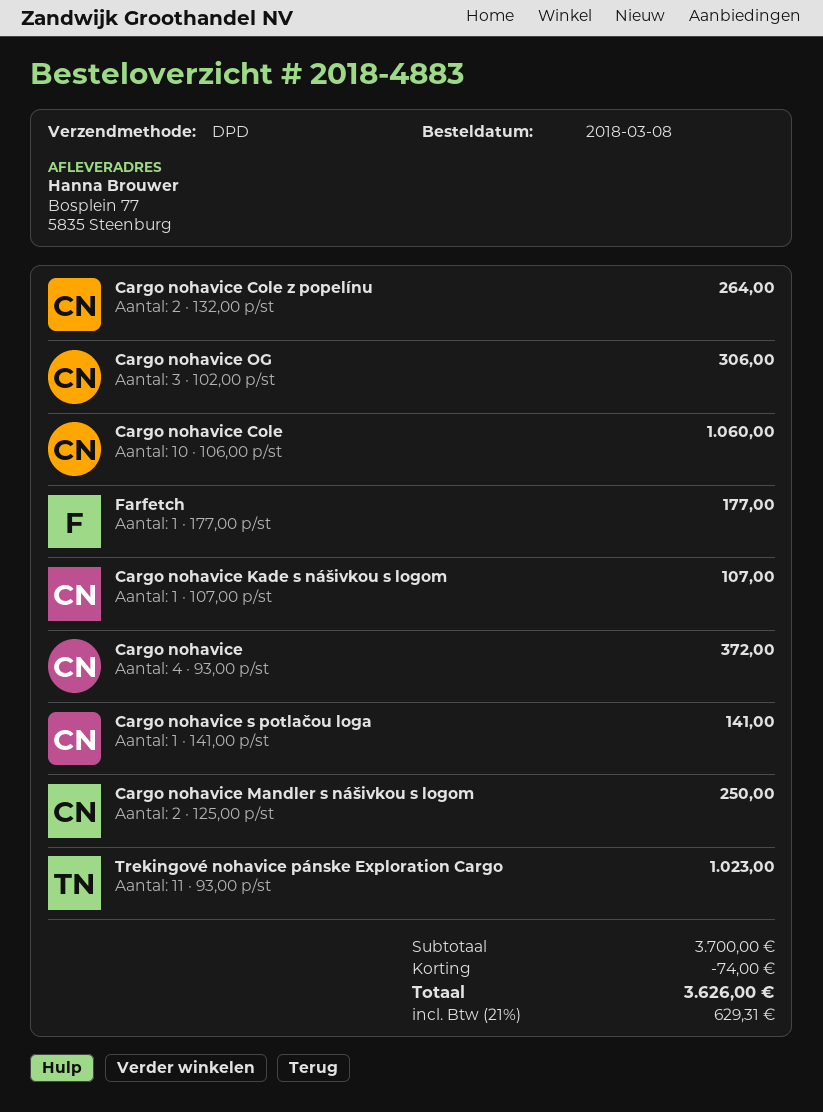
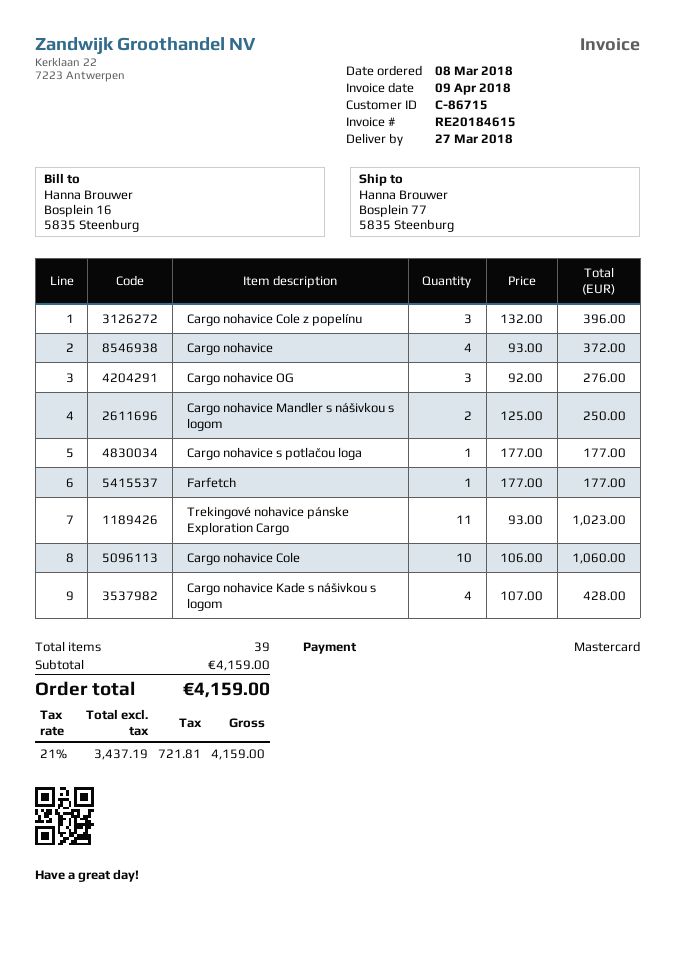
Cargo nohavice Cole z popelínu: 2 x 132.00 = 264.00 -> 3 x 132.00 = 396.00
Cargo nohavice OG: 3 x 102.00 = 306.00 -> 3 x 92.00 = 276.00
Cargo nohavice Kade s nášivkou s logom: 1 x 107.00 = 107.00 -> 4 x 107.00 = 428.00
Cargo nohavice s potlačou loga: 1 x 141.00 = 141.00 -> 1 x 177.00 = 177.00
subtotal: 3700.00 -> 4159.00
discount: 74.00 -> none
tax: 21% = 629.31 -> 21% = 721.81
total: 3626.00 -> 4159.00

